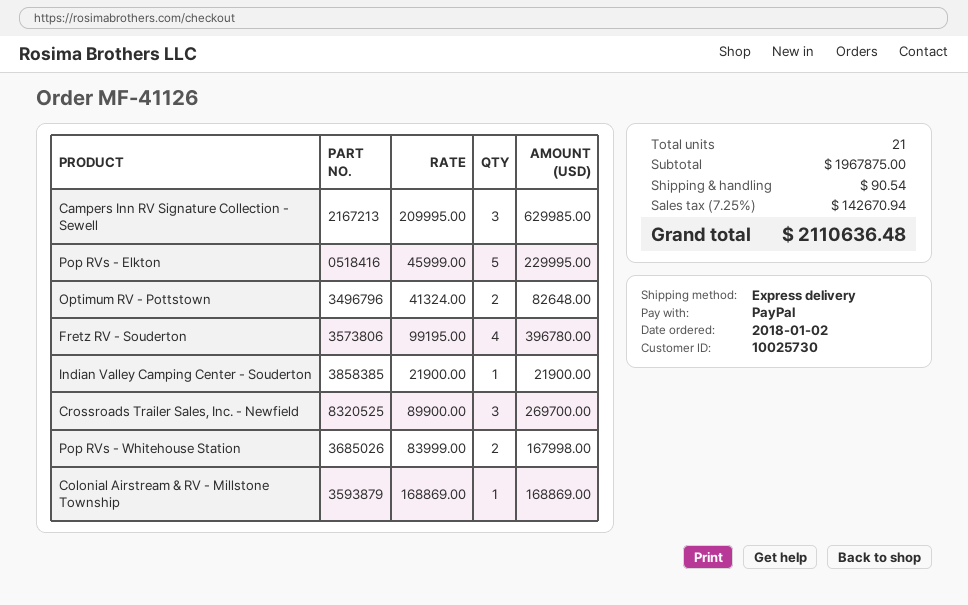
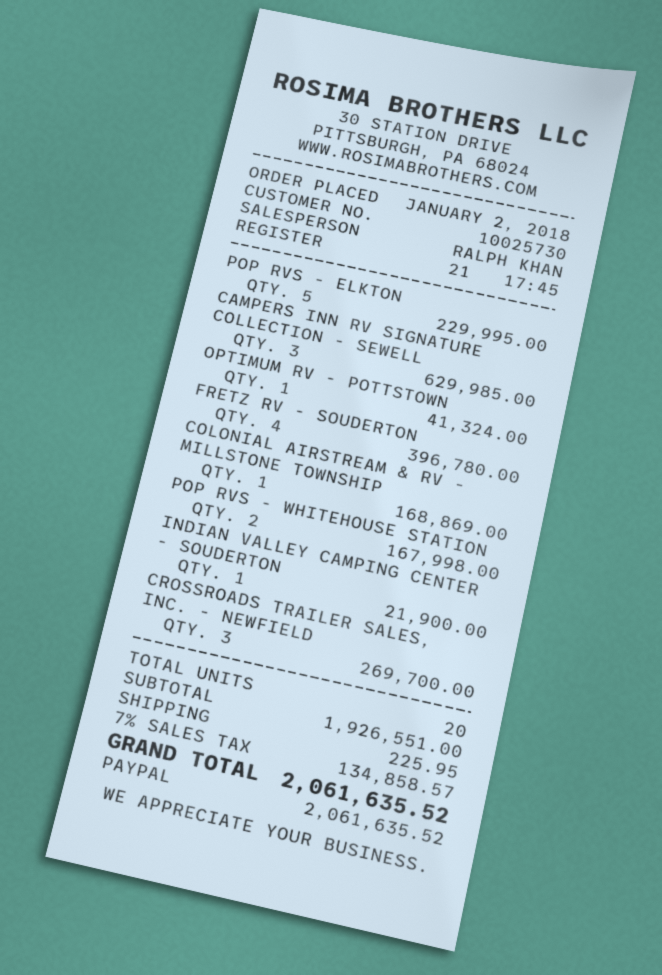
Optimum RV - Pottstown: 2 for 82648.00 -> 1 for 41324.00
total quantity: 21 -> 20
subtotal: 1967875.00 -> 1926551.00
shipping: 90.54 -> 225.95
tax: 7.25% = 142670.94 -> 7% = 134858.57
total: 2110636.48 -> 2061635.52

